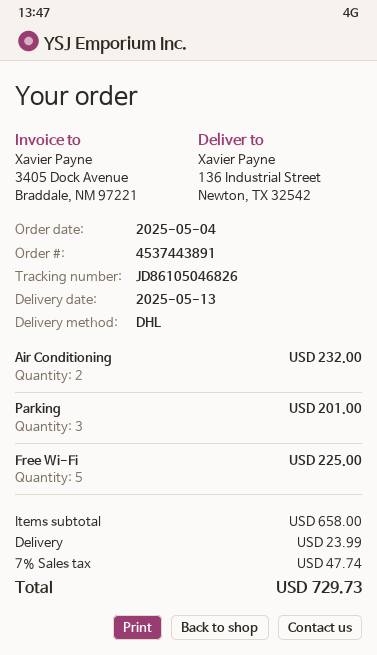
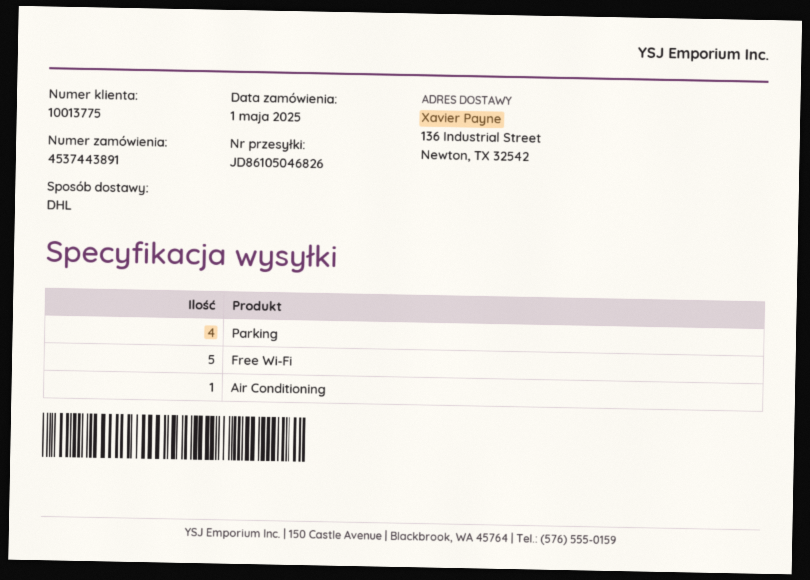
order date: 2025-05-04 -> 2025-05-01
Air Conditioning: 2 -> 1
Parking: 3 -> 4

